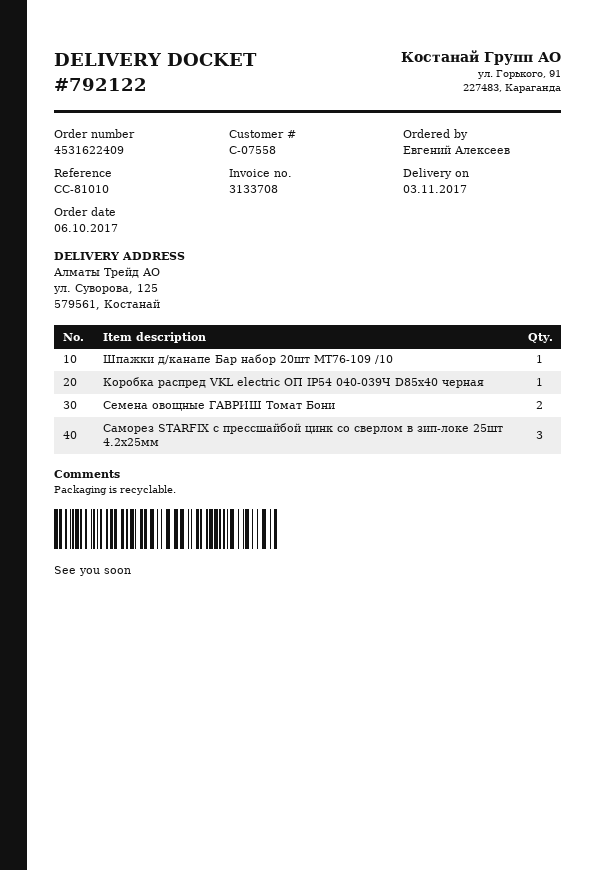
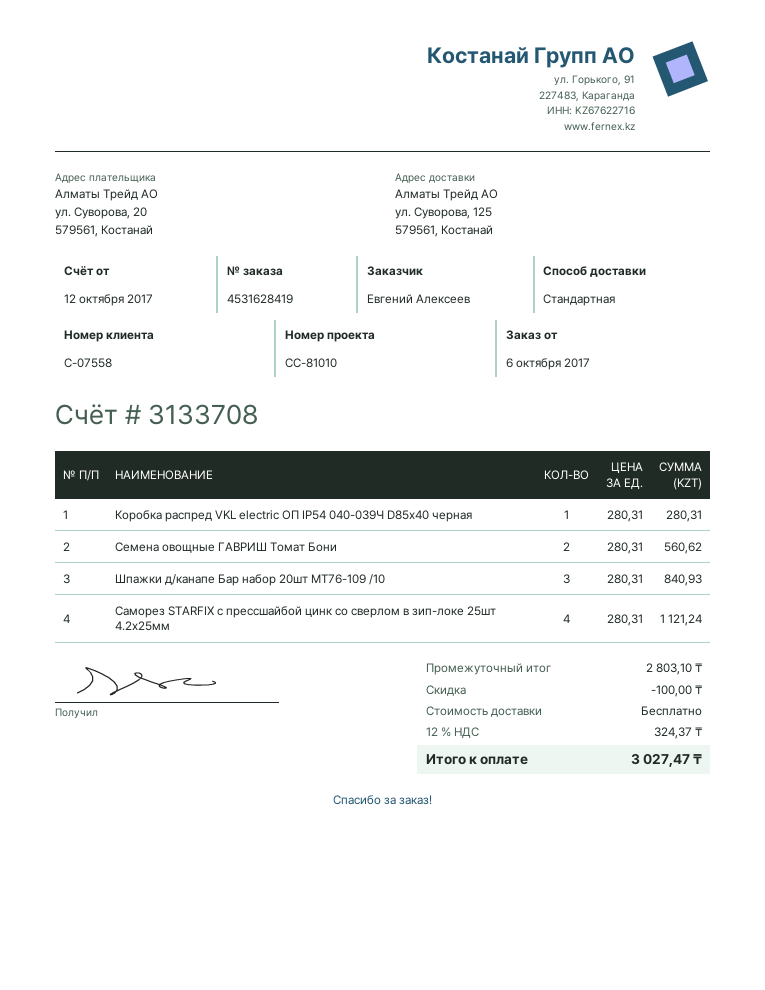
order number: 4531622409 -> 4531628419
Шпажки д/канапе Бар набор 20шт МТ76-109 /10: 1 -> 3
Саморез STARFIX с прессшайбой цинк со сверлом в зип-локе 25шт 4.2x25мм: 3 -> 4

